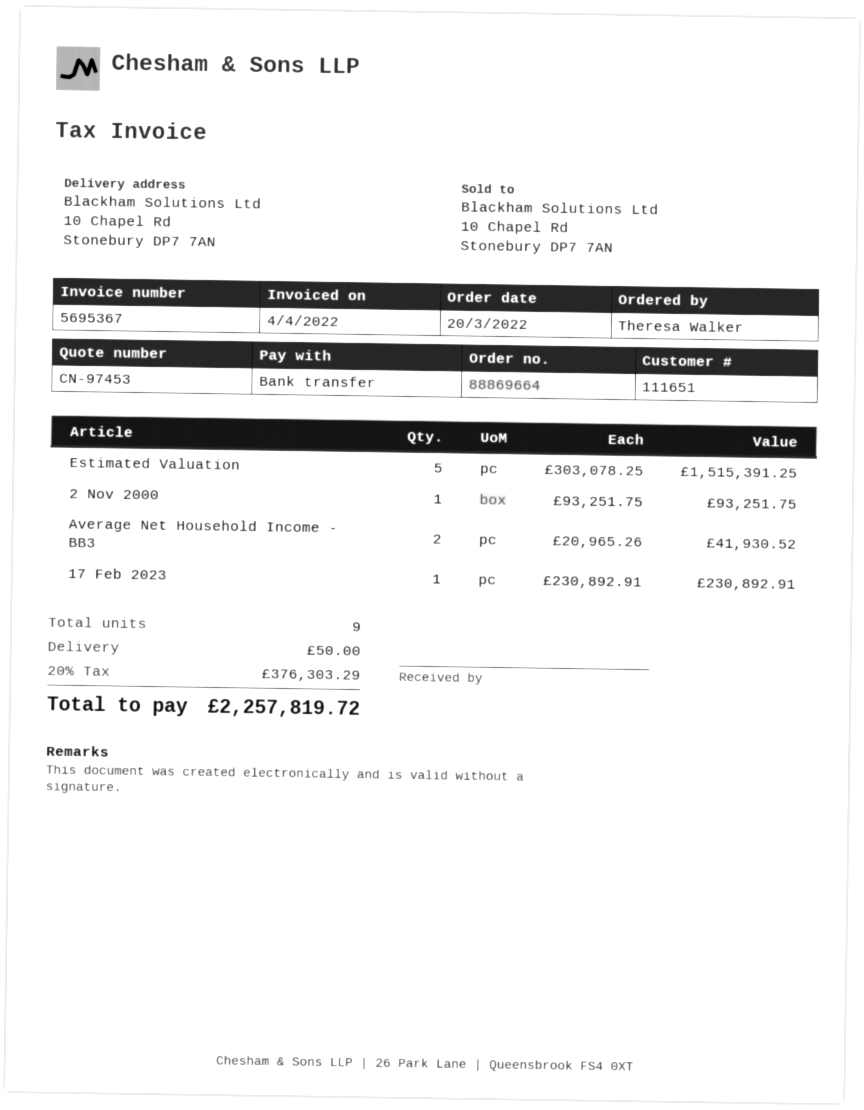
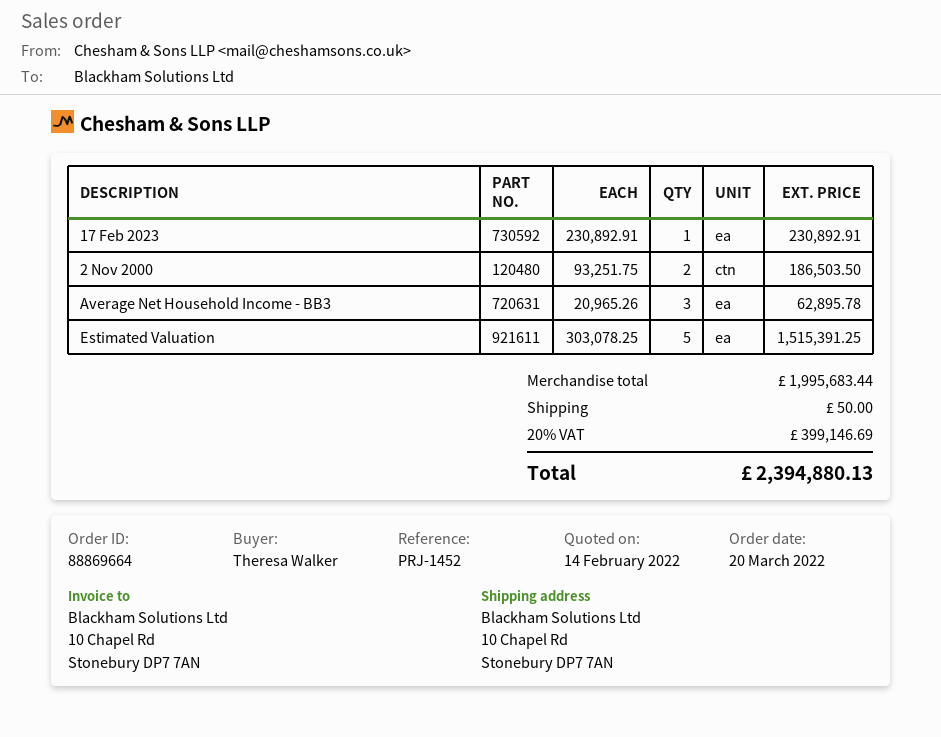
2 Nov 2000: 1 x 93251.75 = 93251.75 -> 2 x 93251.75 = 186503.50
Average Net Household Income - BB3: 2 x 20965.26 = 41930.52 -> 3 x 20965.26 = 62895.78
tax: 20% = 376303.29 -> 20% = 399146.69
total: 2257819.72 -> 2394880.13

